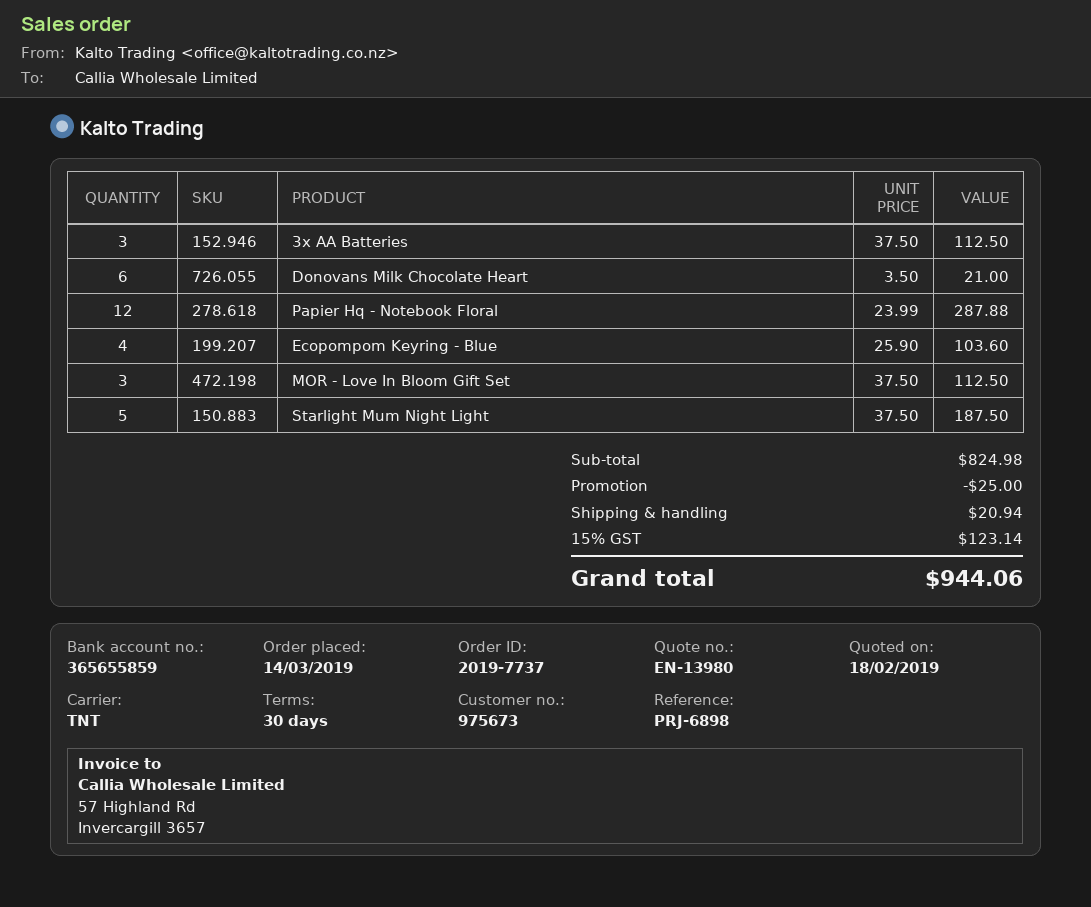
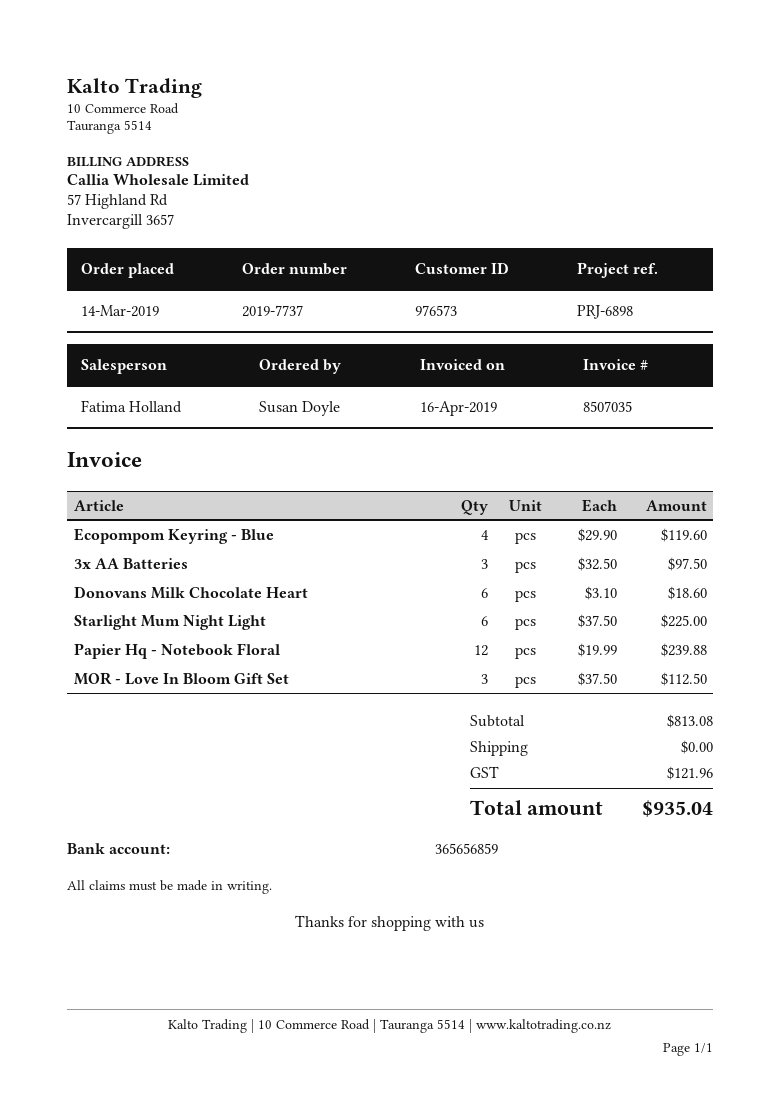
customer number: 975673 -> 976573
bank account: 365655859 -> 365656859
3x AA Batteries: 3 x 37.50 = 112.50 -> 3 x 32.50 = 97.50
Donovans Milk Chocolate Heart: 6 x 3.50 = 21.00 -> 6 x 3.10 = 18.60
Papier Hq - Notebook Floral: 12 x 23.99 = 287.88 -> 12 x 19.99 = 239.88
Ecopompom Keyring - Blue: 4 x 25.90 = 103.60 -> 4 x 29.90 = 119.60
Starlight Mum Night Light: 5 x 37.50 = 187.50 -> 6 x 37.50 = 225.00
subtotal: 824.98 -> 813.08
discount: 25.00 -> none
shipping: 20.94 -> 0.00
tax: 123.14 -> 121.96
total: 944.06 -> 935.04

